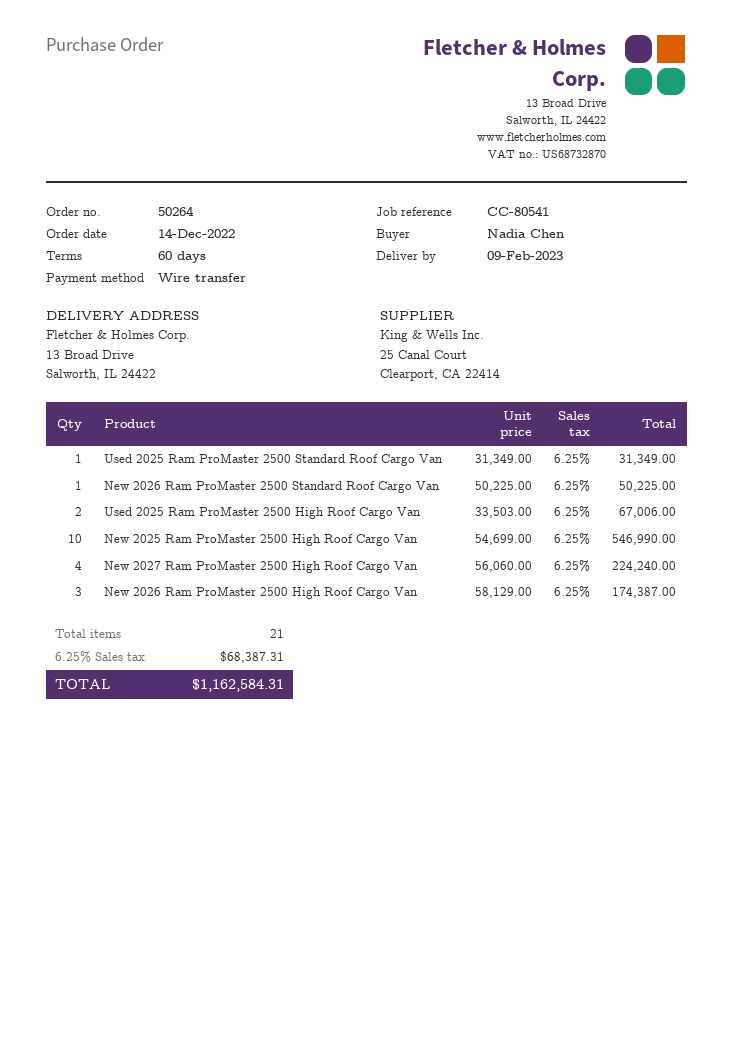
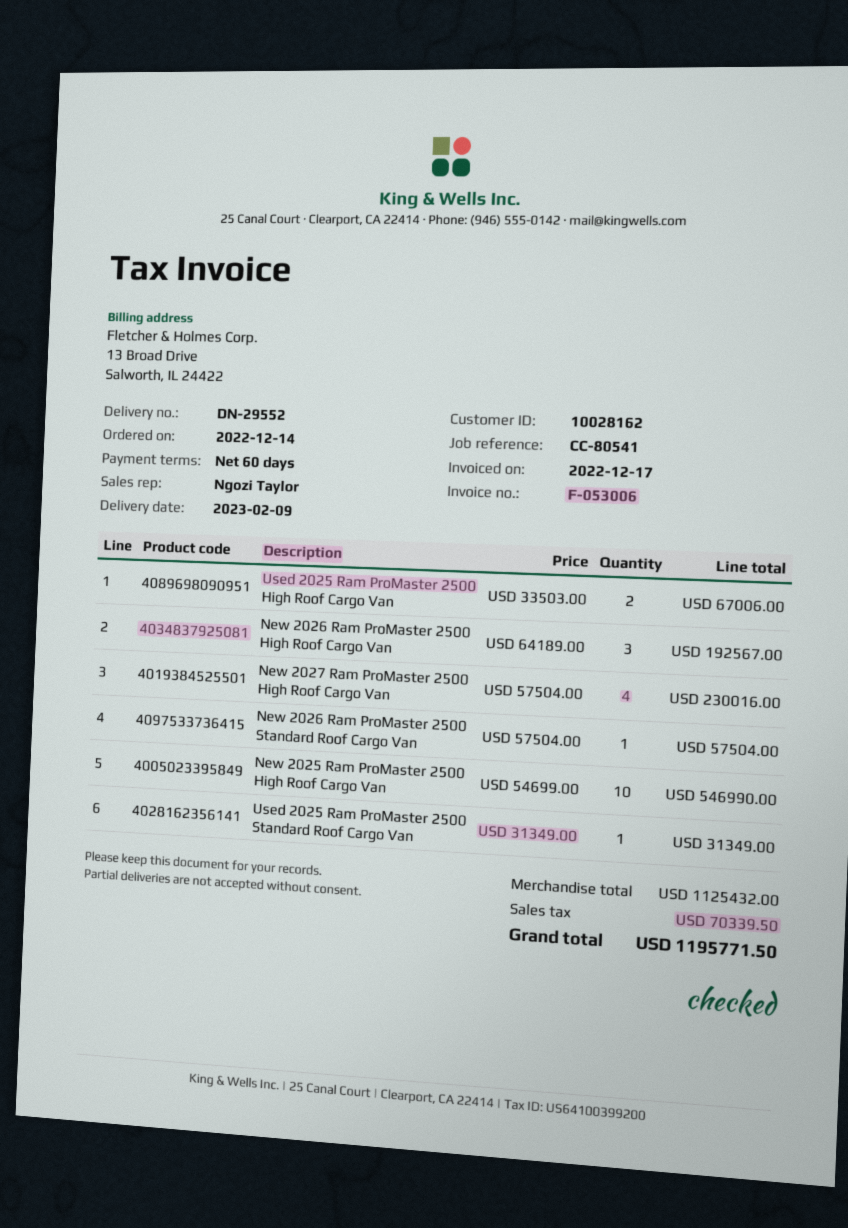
New 2026 Ram ProMaster 2500 Standard Roof Cargo Van: 1 x 50225.00 = 50225.00 -> 1 x 57504.00 = 57504.00
New 2027 Ram ProMaster 2500 High Roof Cargo Van: 4 x 56060.00 = 224240.00 -> 4 x 57504.00 = 230016.00
New 2026 Ram ProMaster 2500 High Roof Cargo Van: 3 x 58129.00 = 174387.00 -> 3 x 64189.00 = 192567.00
tax: 68387.31 -> 70339.50
total: 1162584.31 -> 1195771.50

